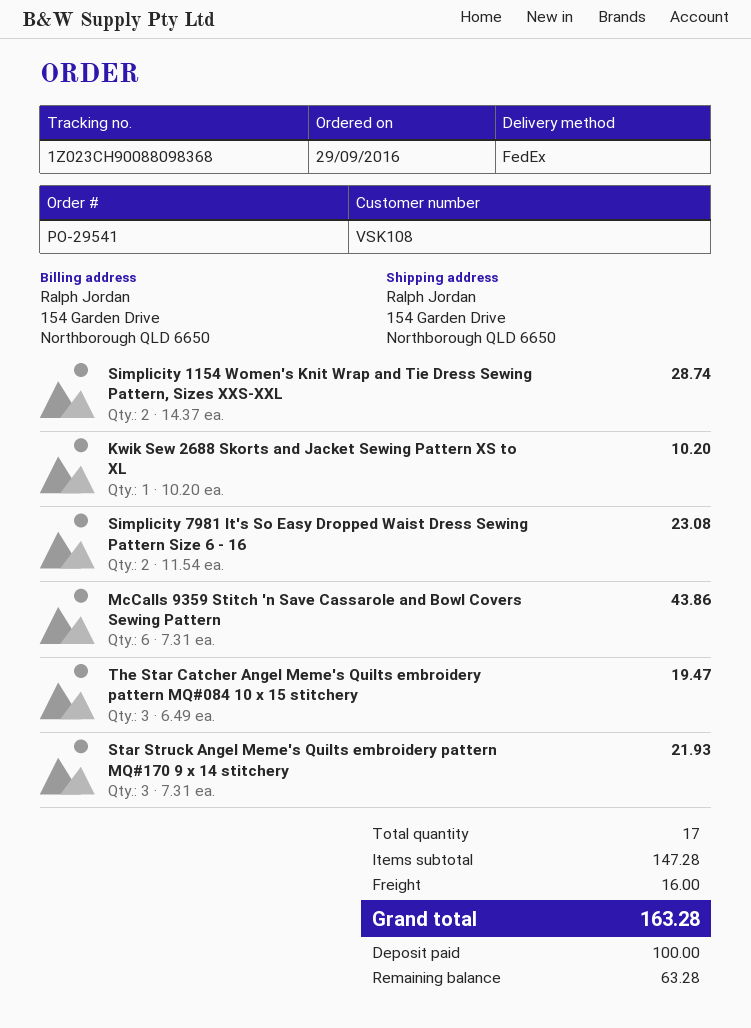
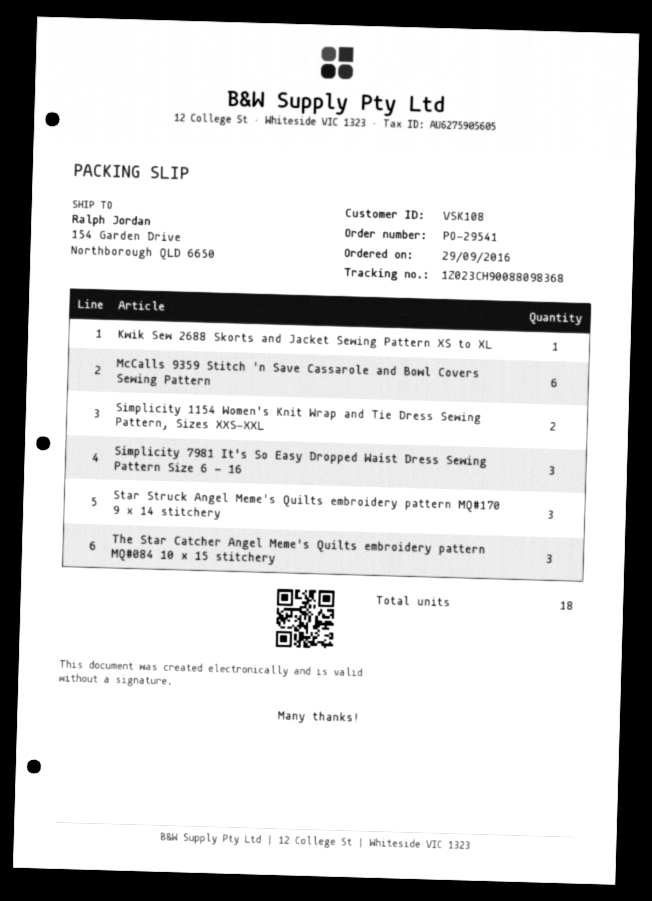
Simplicity 7981 It's So Easy Dropped Waist Dress Sewing Pattern Size 6 - 16: 2 -> 3
total quantity: 17 -> 18

